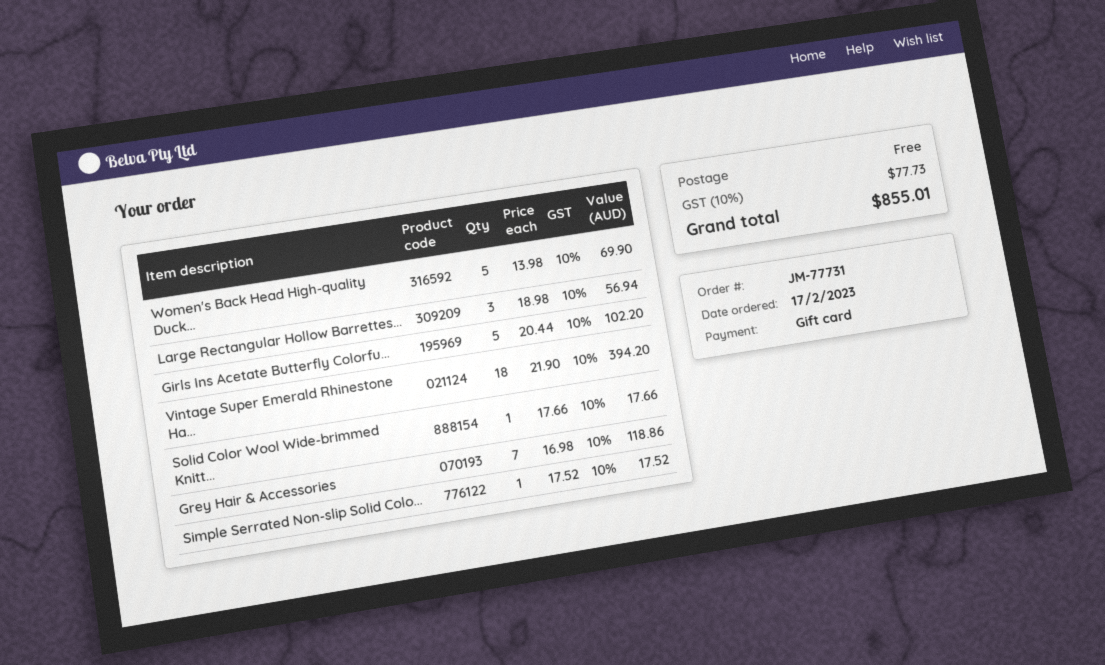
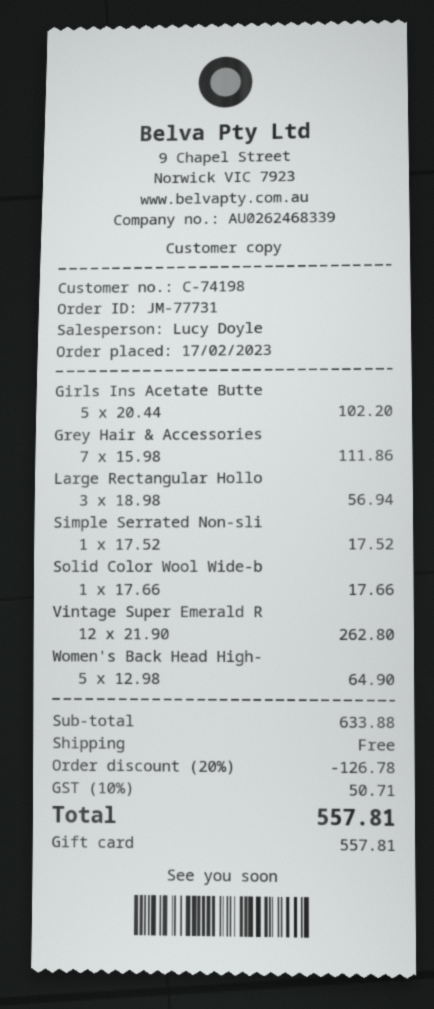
Women's Back Head High-quality Duck...: 5 x 13.98 = 69.90 -> 5 x 12.98 = 64.90
Vintage Super Emerald Rhinestone Ha...: 18 x 21.90 = 394.20 -> 12 x 21.90 = 262.80
Grey Hair & Accessories: 7 x 16.98 = 118.86 -> 7 x 15.98 = 111.86
discount: none -> 20% = 126.78
tax: 10% = 77.73 -> 10% = 50.71
total: 855.01 -> 557.81

